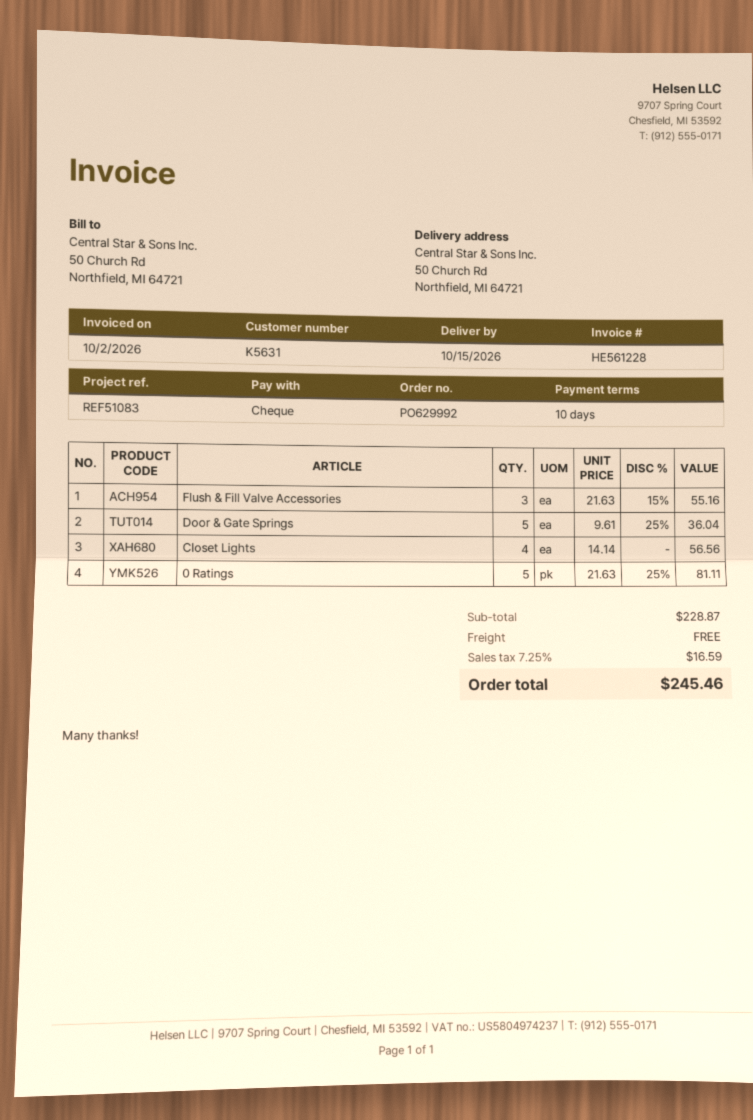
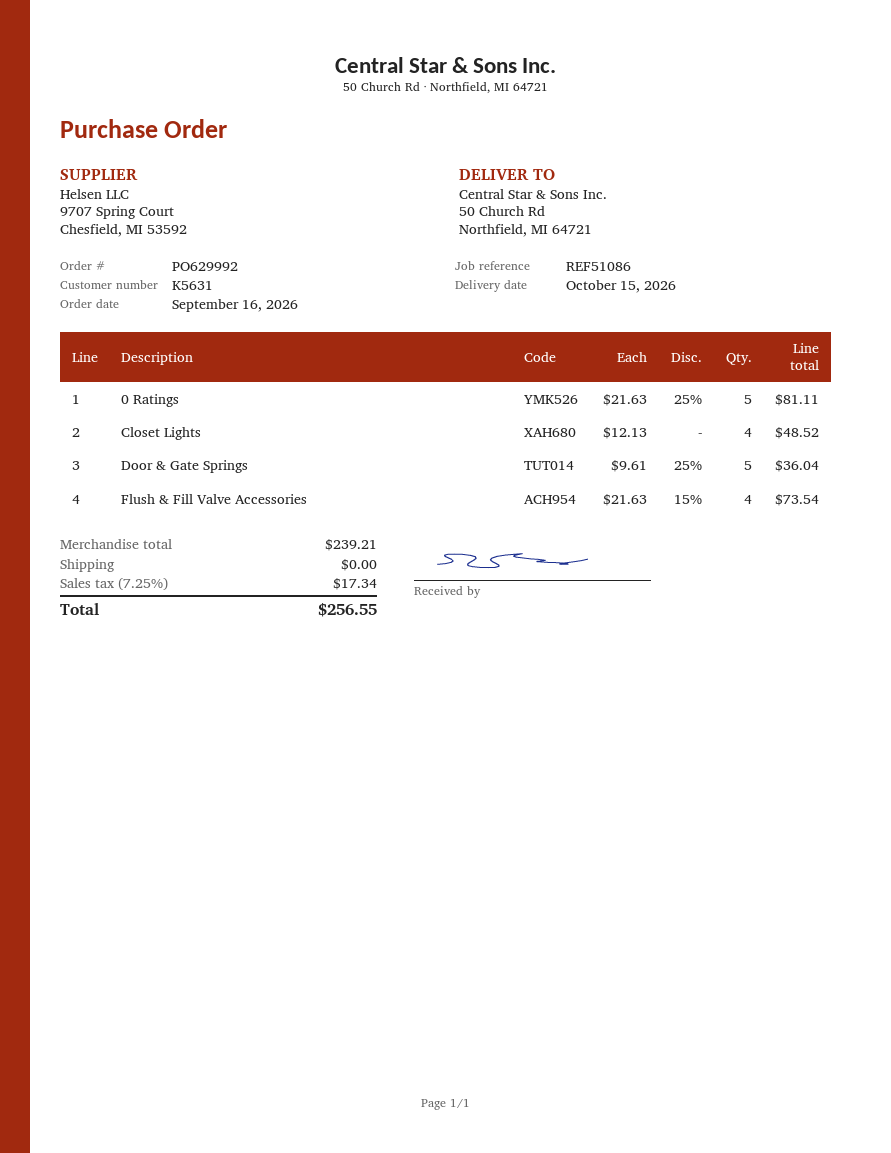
reference: REF51083 -> REF51086
Flush & Fill Valve Accessories: 3 x 21.63 - 15% = 55.16 -> 4 x 21.63 - 15% = 73.54
Closet Lights: 4 x 14.14 = 56.56 -> 4 x 12.13 = 48.52
subtotal: 228.87 -> 239.21
tax: 7.25% = 16.59 -> 7.25% = 17.34
total: 245.46 -> 256.55

